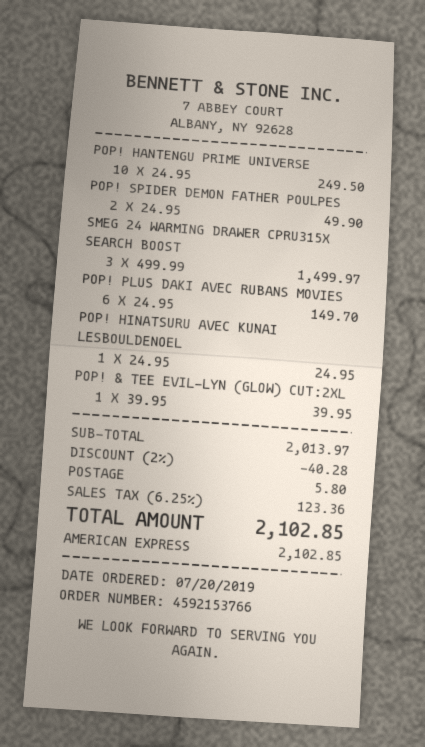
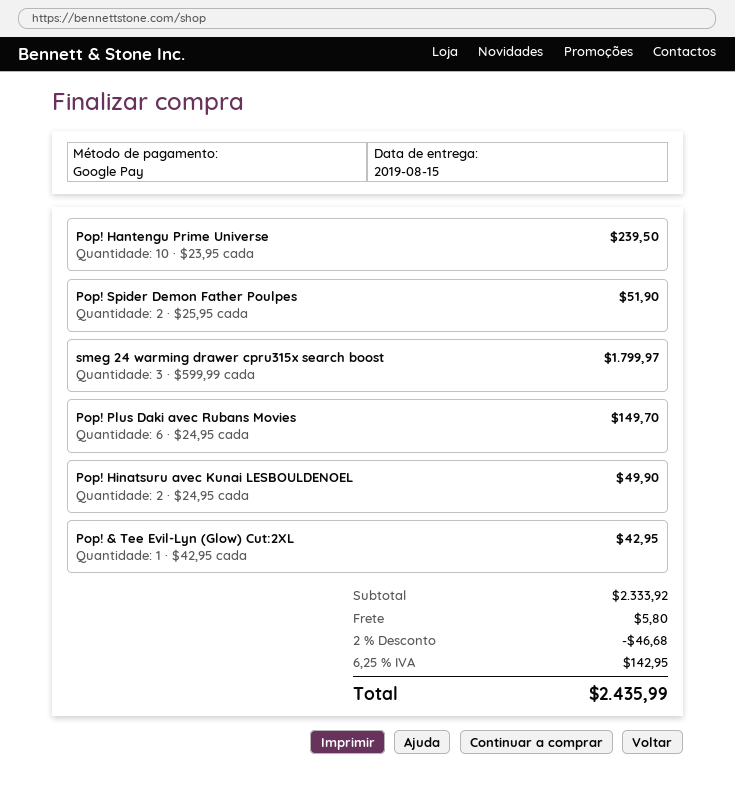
payment method: American Express -> Google Pay
POP! HANTENGU PRIME UNIVERSE: 10 x 24.95 = 249.50 -> 10 x 23.95 = 239.50
POP! SPIDER DEMON FATHER POULPES: 2 x 24.95 = 49.90 -> 2 x 25.95 = 51.90
SMEG 24 WARMING DRAWER CPRU315X SEARCH BOOST: 3 x 499.99 = 1499.97 -> 3 x 599.99 = 1799.97
POP! HINATSURU AVEC KUNAI LESBOULDENOEL: 1 x 24.95 = 24.95 -> 2 x 24.95 = 49.90
POP! & TEE EVIL-LYN (GLOW) CUT:2XL: 1 x 39.95 = 39.95 -> 1 x 42.95 = 42.95
subtotal: 2013.97 -> 2333.92
discount: 2% = 40.28 -> 2% = 46.68
tax: 6.25% = 123.36 -> 6.25% = 142.95
total: 2102.85 -> 2435.99

